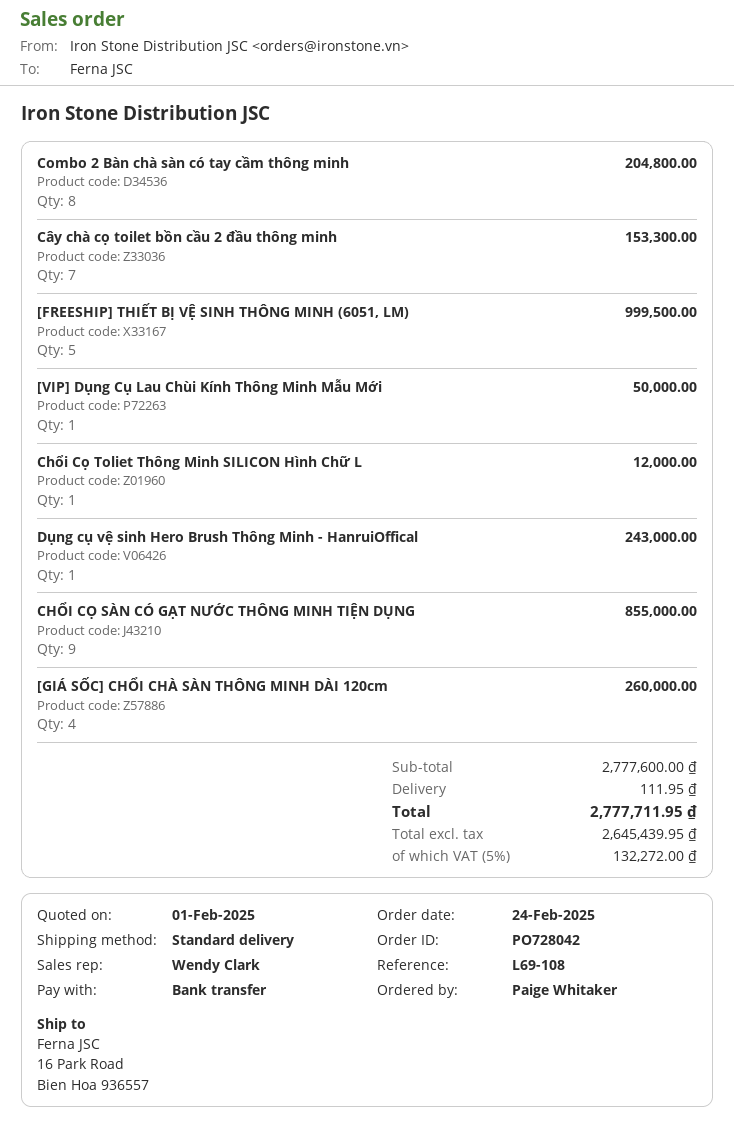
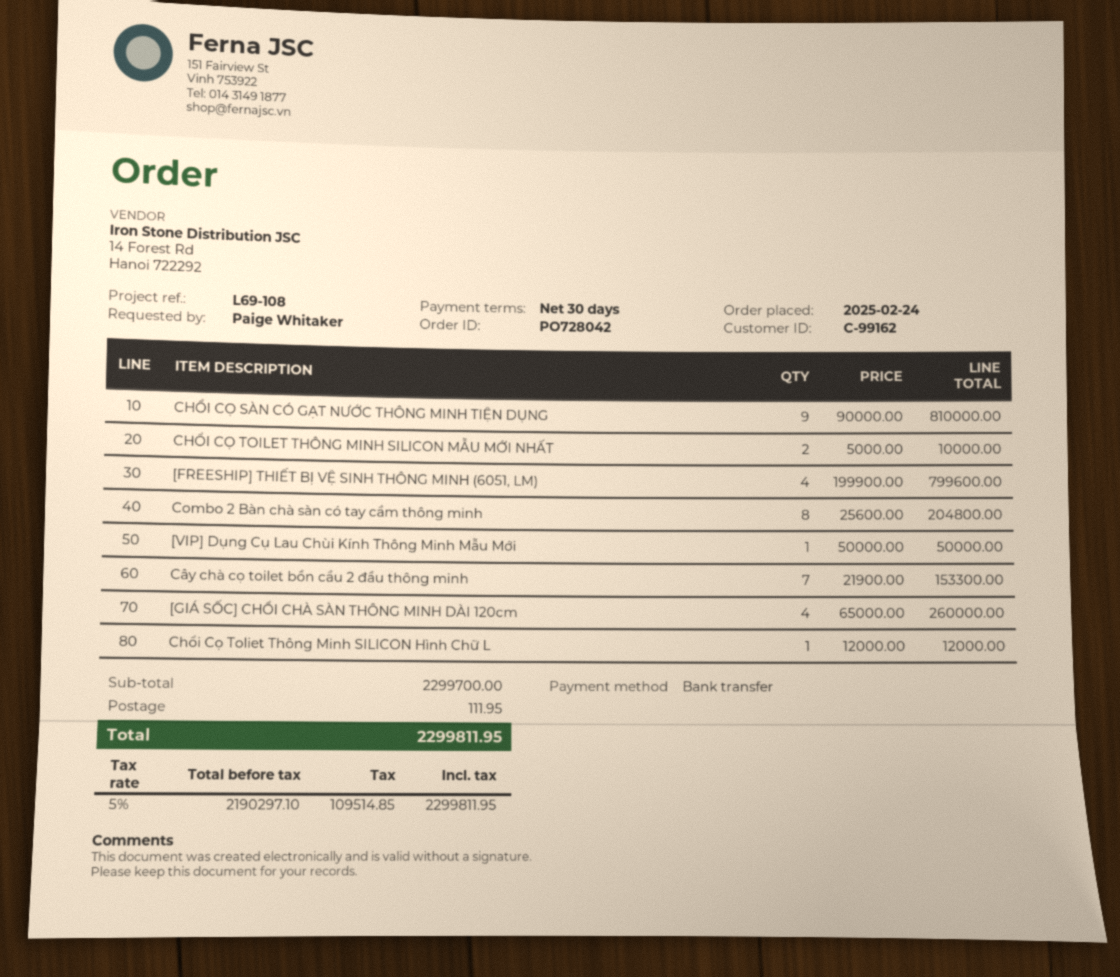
[FREESHIP] THIẾT BỊ VỆ SINH THÔNG MINH (6051, LM): 5 for 999500.00 -> 4 for 799600.00
Dụng cụ vệ sinh Hero Brush Thông Minh - HanruiOffical: 1 for 243000.00 -> none
CHỔI CỌ SÀN CÓ GẠT NƯỚC THÔNG MINH TIỆN DỤNG: 9 for 855000.00 -> 9 for 810000.00
CHỔI CỌ TOILET THÔNG MINH SILICON MẪU MỚI NHẤT: none -> 2 for 10000.00
subtotal: 2777600.00 -> 2299700.00
net: 2645439.95 -> 2190297.10
tax: 5% = 132272.00 -> 5% = 109514.85
total: 2777711.95 -> 2299811.95

